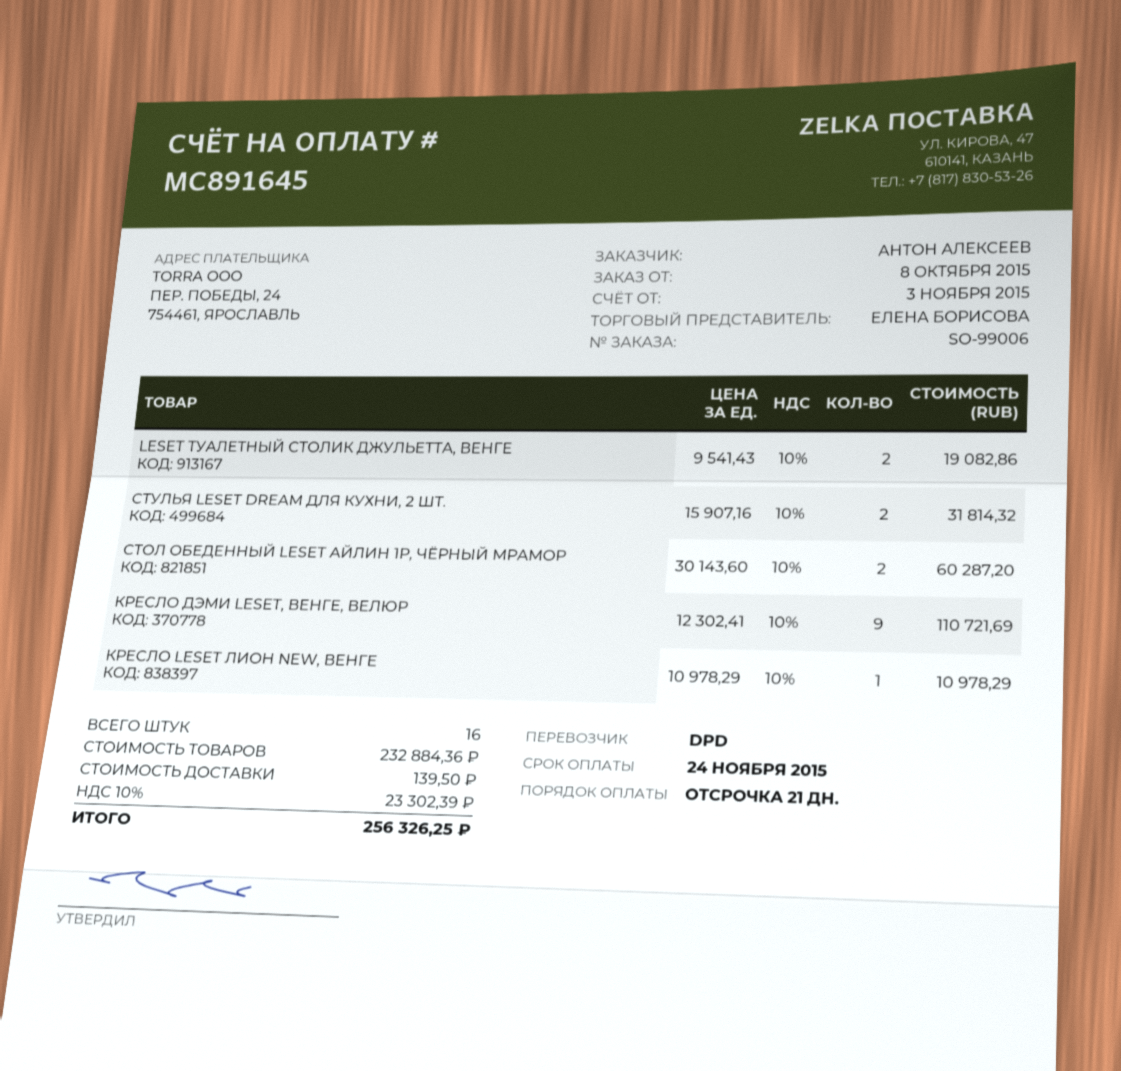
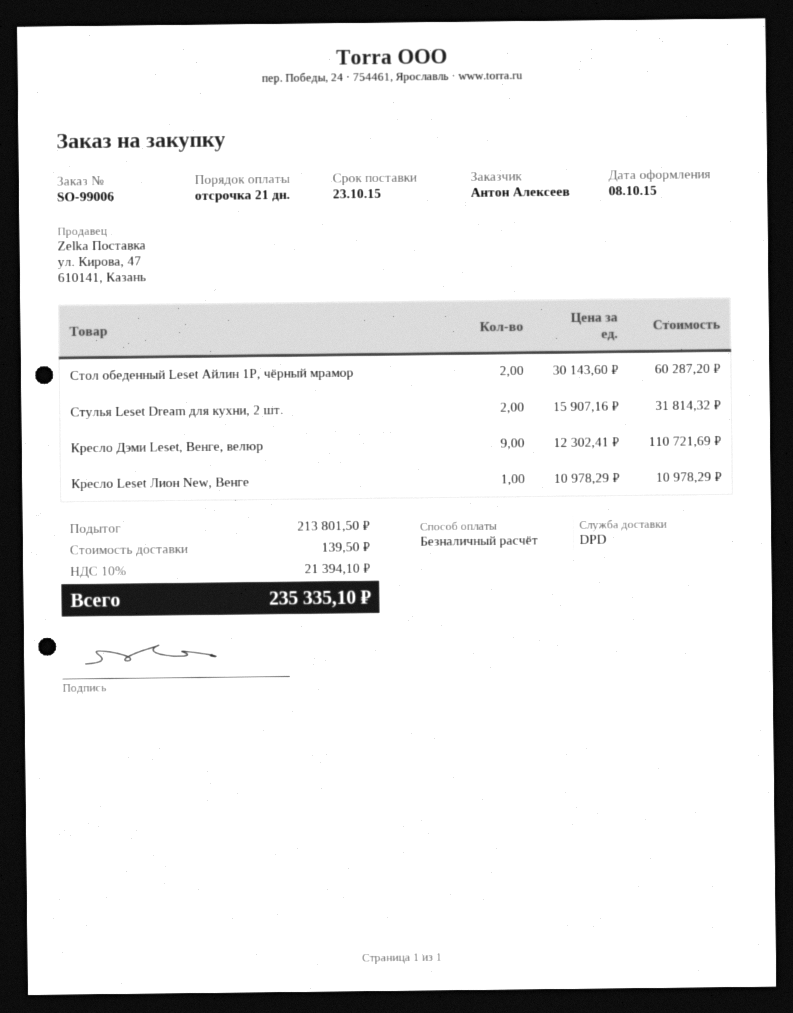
LESET ТУАЛЕТНЫЙ СТОЛИК ДЖУЛЬЕТТА, ВЕНГЕ: 2 x 9541.43 = 19082.86 -> none
subtotal: 232884.36 -> 213801.50
tax: 10% = 23302.39 -> 10% = 21394.10
total: 256326.25 -> 235335.10

